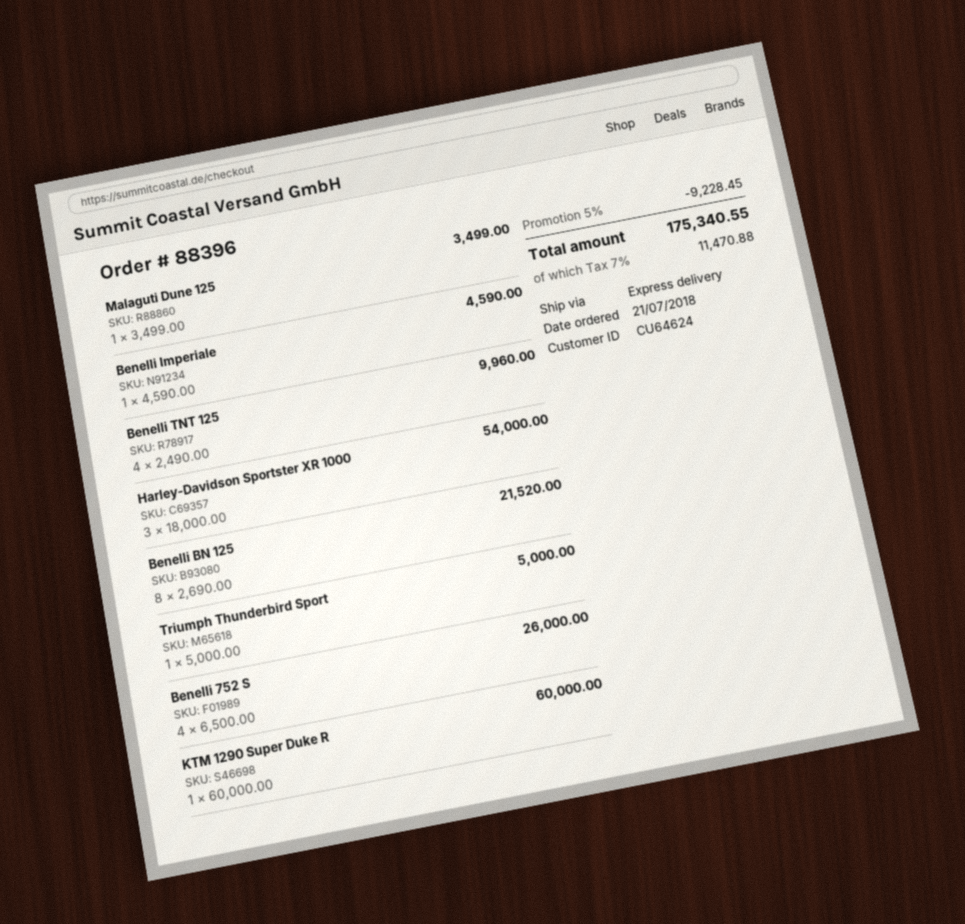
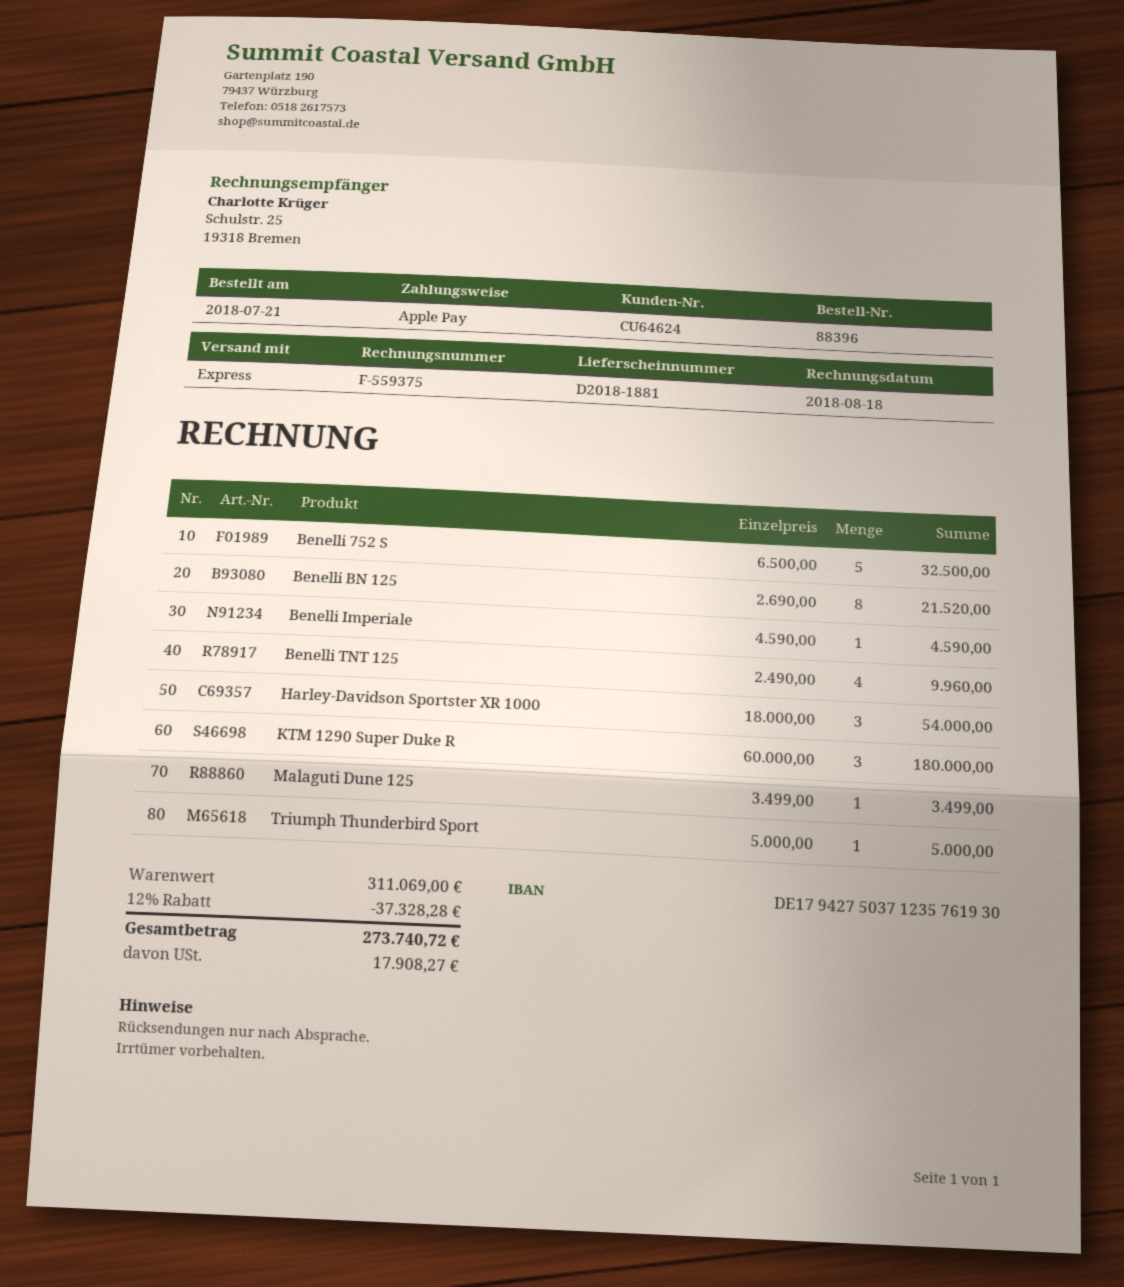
Benelli 752 S: 4 x 6500.00 = 26000.00 -> 5 x 6500.00 = 32500.00
KTM 1290 Super Duke R: 1 x 60000.00 = 60000.00 -> 3 x 60000.00 = 180000.00
discount: 5% = 9228.45 -> 12% = 37328.28
tax: 11470.88 -> 17908.27
total: 175340.55 -> 273740.72

